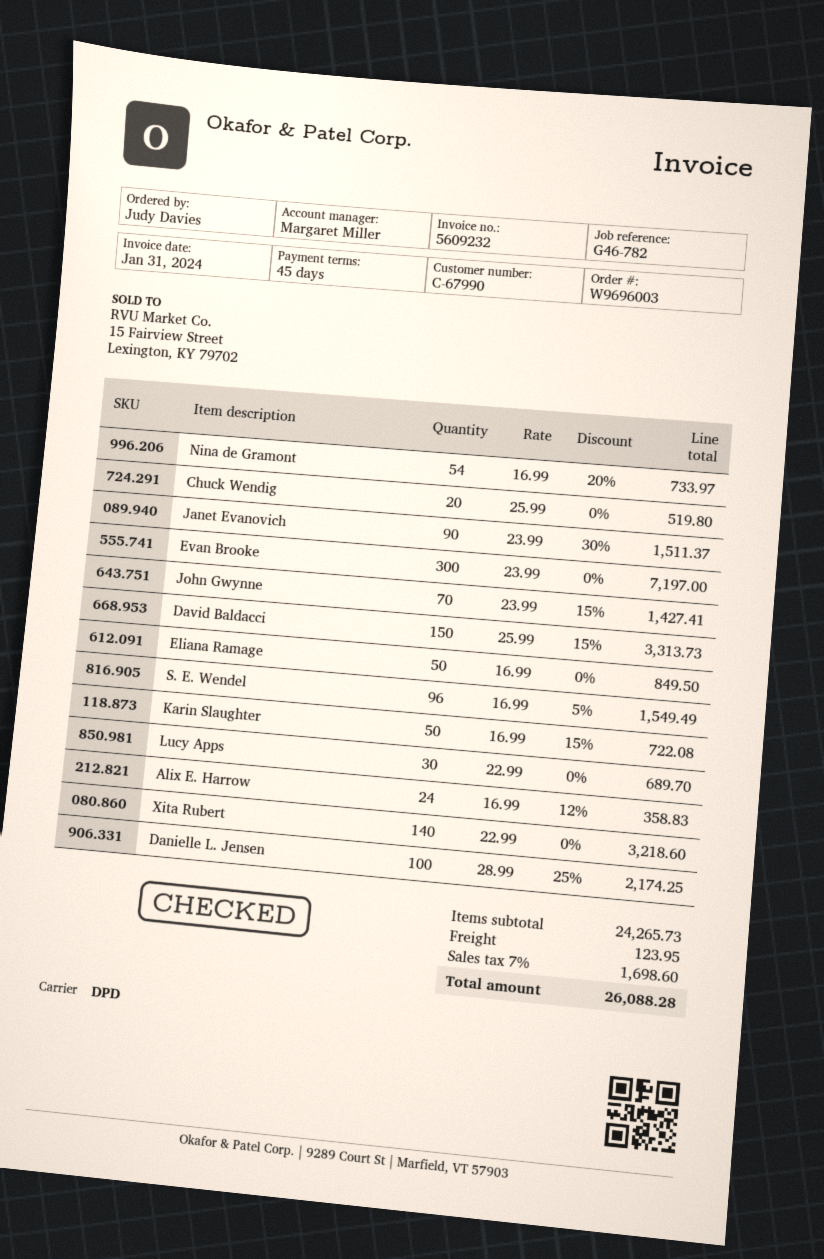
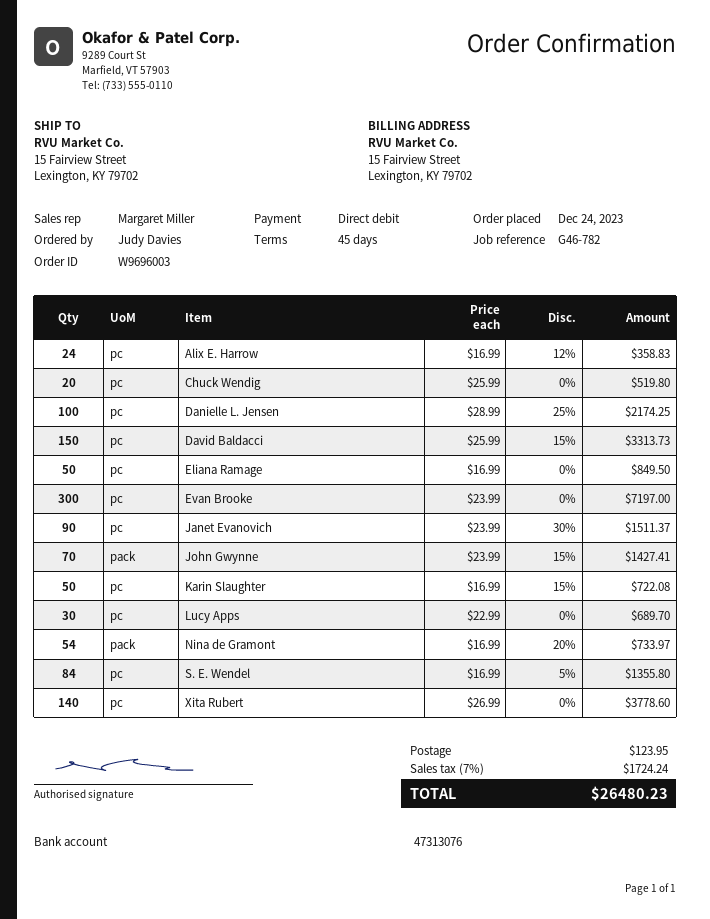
S. E. Wendel: 96 x 16.99 - 5% = 1549.49 -> 84 x 16.99 - 5% = 1355.80
Xita Rubert: 140 x 22.99 = 3218.60 -> 140 x 26.99 = 3778.60
tax: 7% = 1698.60 -> 7% = 1724.24
total: 26088.28 -> 26480.23

